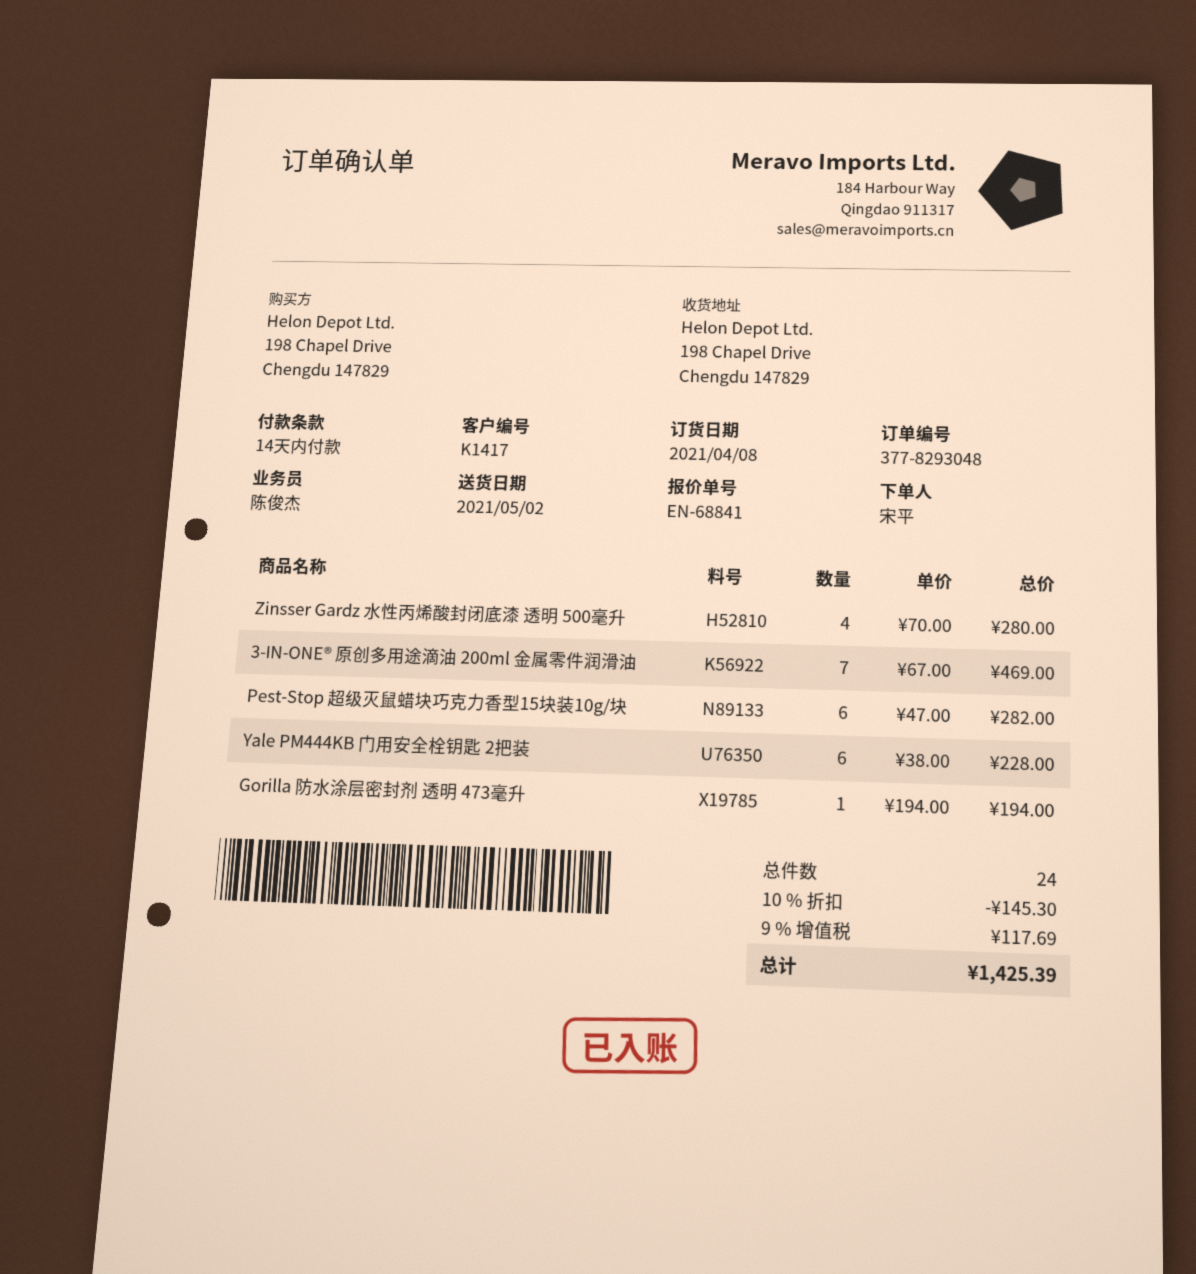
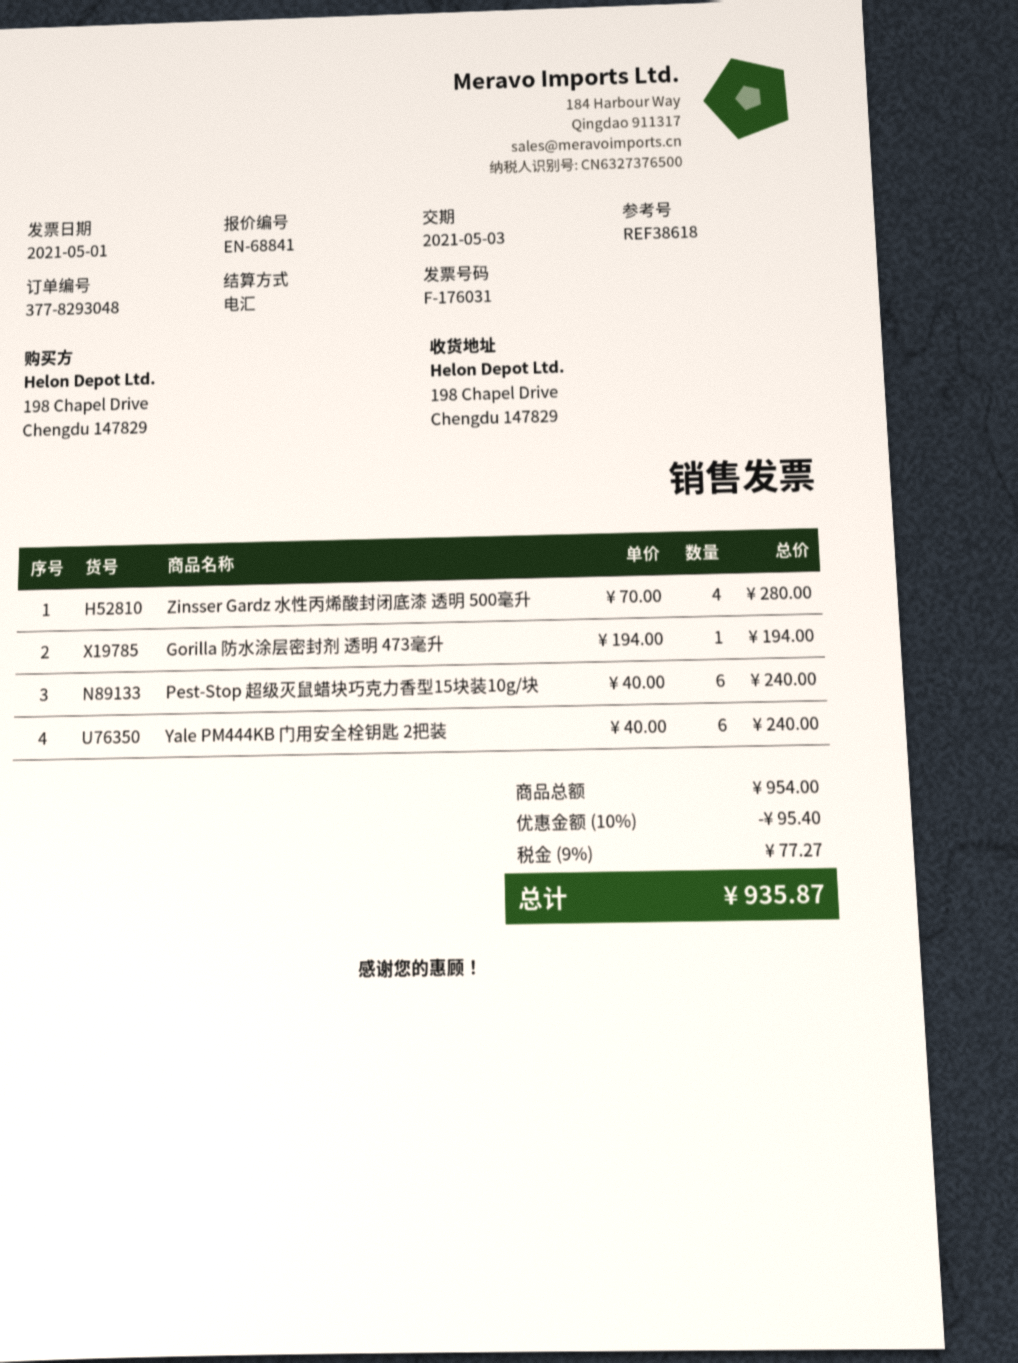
delivery date: 2021-05-02 -> 2021-05-03
3-IN-ONE® 原创多用途滴油 200ml 金属零件润滑油: 7 x 67.00 = 469.00 -> none
Pest-Stop 超级灭鼠蜡块巧克力香型15块装10g/块: 6 x 47.00 = 282.00 -> 6 x 40.00 = 240.00
Yale PM444KB 门用安全栓钥匙 2把装: 6 x 38.00 = 228.00 -> 6 x 40.00 = 240.00
discount: 10% = 145.30 -> 10% = 95.40
tax: 9% = 117.69 -> 9% = 77.27
total: 1425.39 -> 935.87

